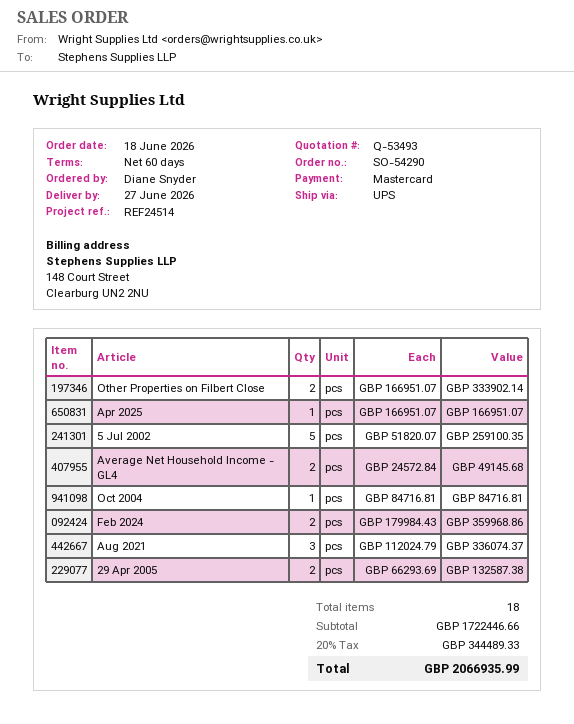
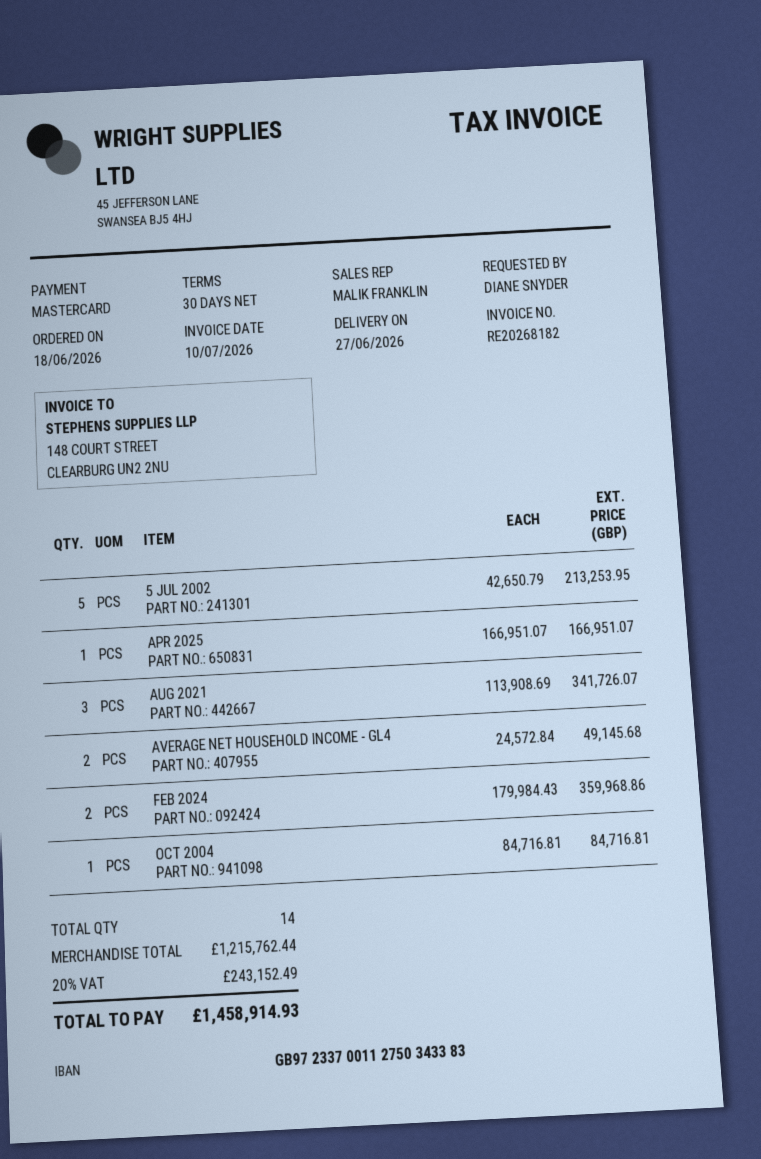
payment terms: 60 days -> 30 days
Other Properties on Filbert Close: 2 x 166951.07 = 333902.14 -> none
5 Jul 2002: 5 x 51820.07 = 259100.35 -> 5 x 42650.79 = 213253.95
Aug 2021: 3 x 112024.79 = 336074.37 -> 3 x 113908.69 = 341726.07
29 Apr 2005: 2 x 66293.69 = 132587.38 -> none
total quantity: 18 -> 14
subtotal: 1722446.66 -> 1215762.44
tax: 20% = 344489.33 -> 20% = 243152.49
total: 2066935.99 -> 1458914.93

